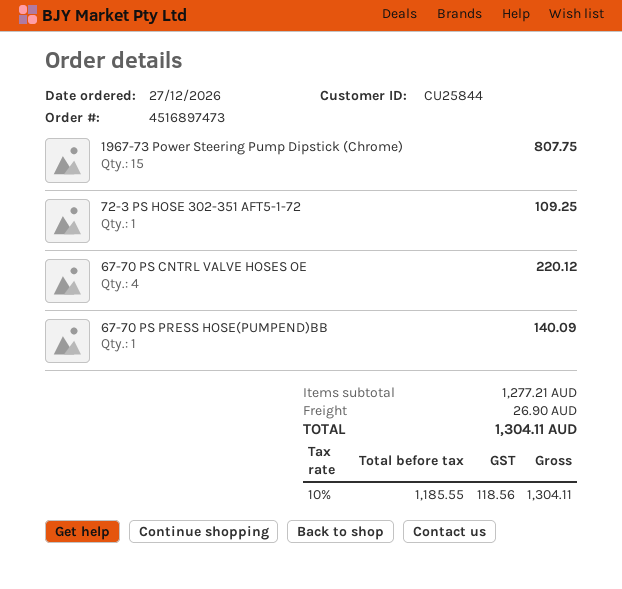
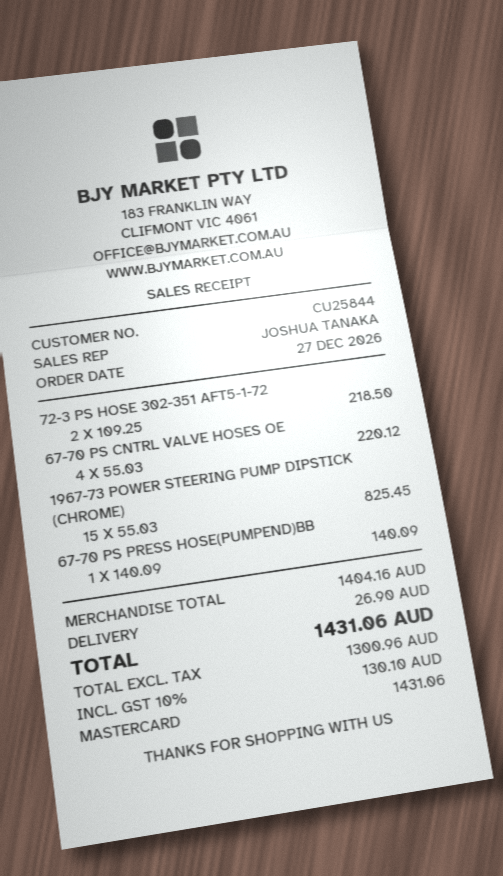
1967-73 Power Steering Pump Dipstick (Chrome): 15 for 807.75 -> 15 for 825.45
72-3 PS HOSE 302-351 AFT5-1-72: 1 for 109.25 -> 2 for 218.50
subtotal: 1277.21 -> 1404.16
net: 1185.55 -> 1300.96
tax: 10% = 118.56 -> 10% = 130.10
total: 1304.11 -> 1431.06

